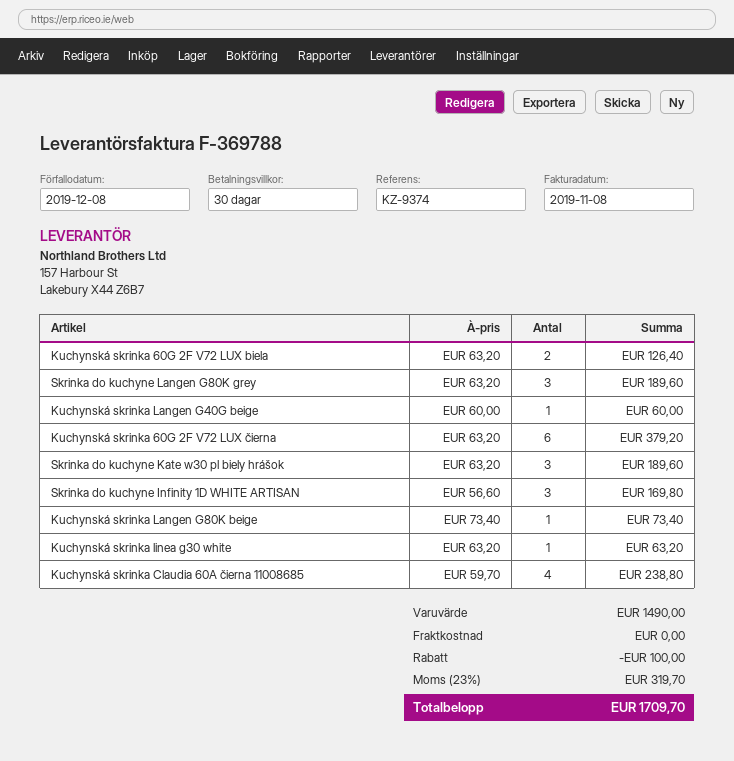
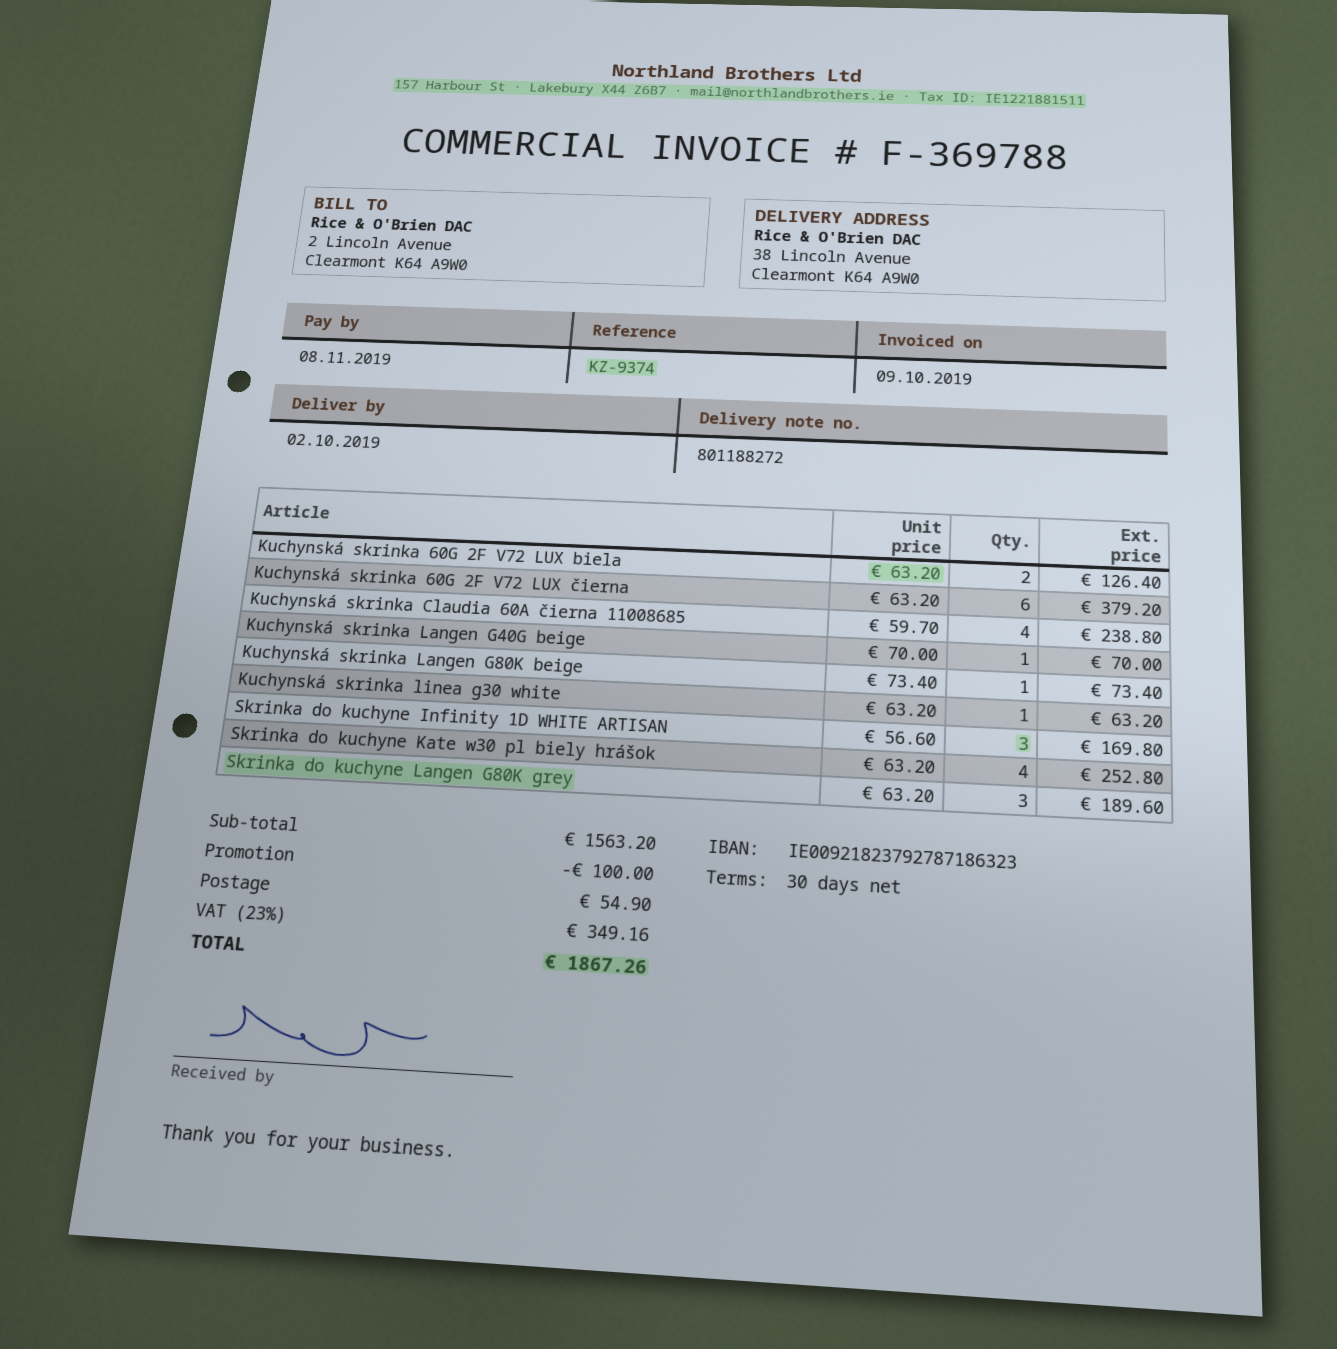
invoice date: 2019-11-08 -> 2019-10-09
due date: 2019-12-08 -> 2019-11-08
Kuchynská skrinka Langen G40G beige: 1 x 60.00 = 60.00 -> 1 x 70.00 = 70.00
Skrinka do kuchyne Kate w30 pl biely hrášok: 3 x 63.20 = 189.60 -> 4 x 63.20 = 252.80
subtotal: 1490.00 -> 1563.20
shipping: 0.00 -> 54.90
tax: 23% = 319.70 -> 23% = 349.16
total: 1709.70 -> 1867.26

